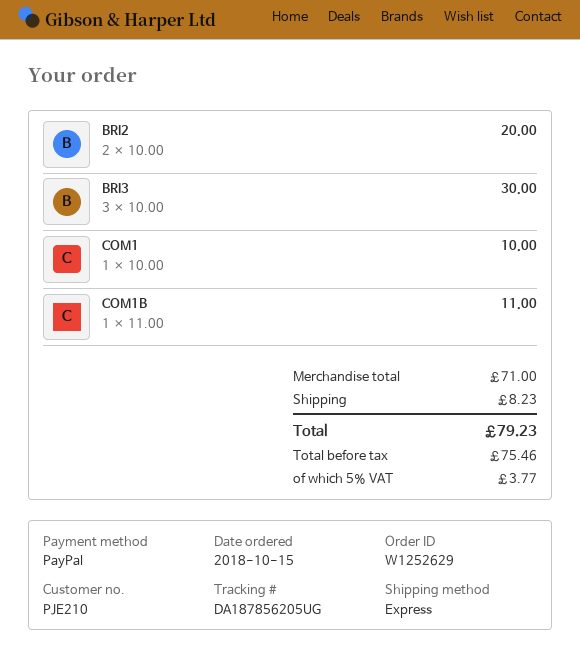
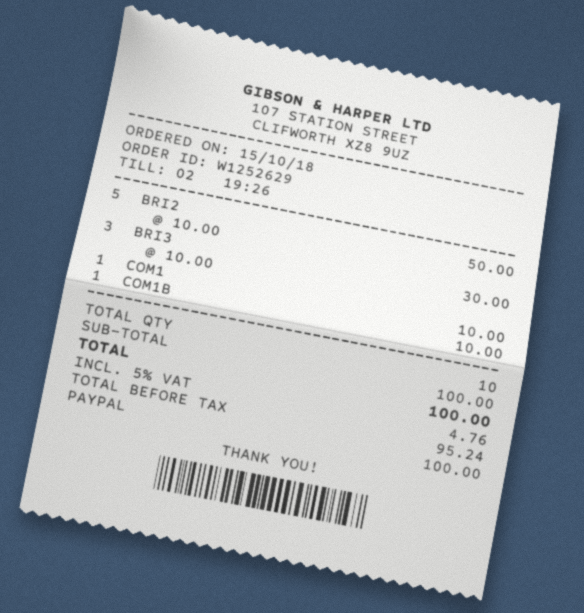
BRI2: 2 x 10.00 = 20.00 -> 5 x 10.00 = 50.00
COM1B: 1 x 11.00 = 11.00 -> 1 x 10.00 = 10.00
subtotal: 71.00 -> 100.00
shipping: 8.23 -> none
net: 75.46 -> 95.24
tax: 5% = 3.77 -> 5% = 4.76
total: 79.23 -> 100.00

